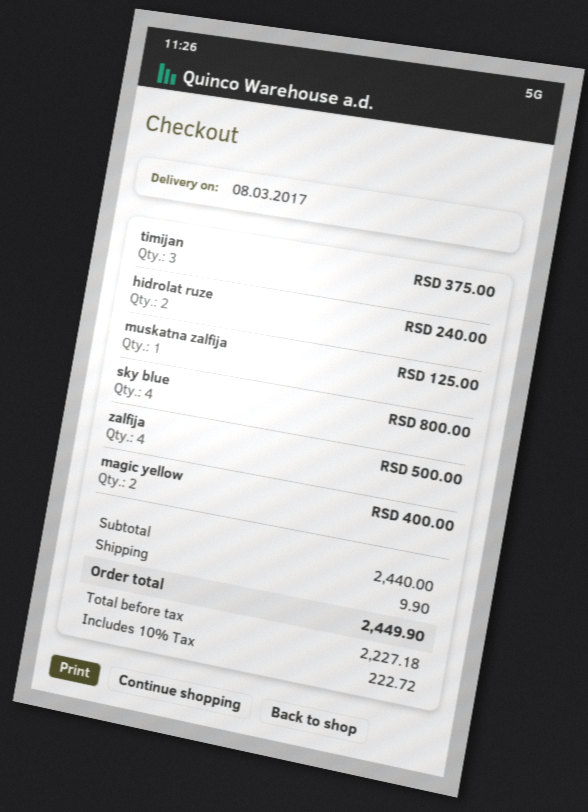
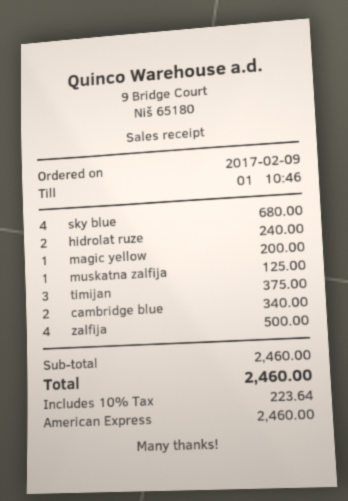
sky blue: 4 for 800.00 -> 4 for 680.00
magic yellow: 2 for 400.00 -> 1 for 200.00
cambridge blue: none -> 2 for 340.00
subtotal: 2440.00 -> 2460.00
shipping: 9.90 -> none
tax: 10% = 222.72 -> 10% = 223.64
total: 2449.90 -> 2460.00

